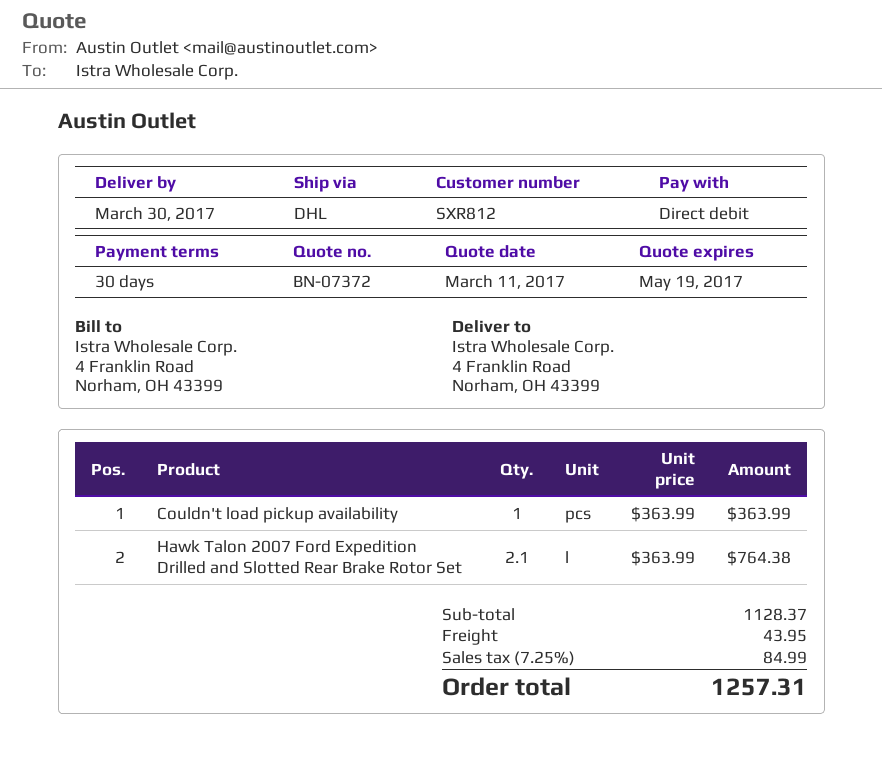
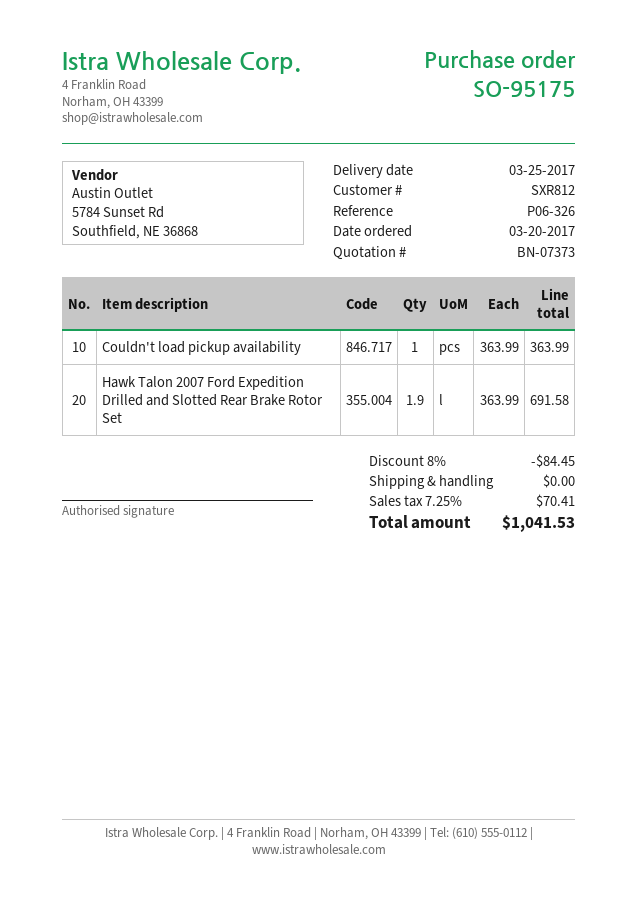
quote number: BN-07372 -> BN-07373
delivery date: 2017-03-30 -> 2017-03-25
Hawk Talon 2007 Ford Expedition Drilled and Slotted Rear Brake Rotor Set: 2.1 x 363.99 = 764.38 -> 1.9 x 363.99 = 691.58
discount: none -> 8% = 84.45
shipping: 43.95 -> 0.00
tax: 7.25% = 84.99 -> 7.25% = 70.41
total: 1257.31 -> 1041.53

